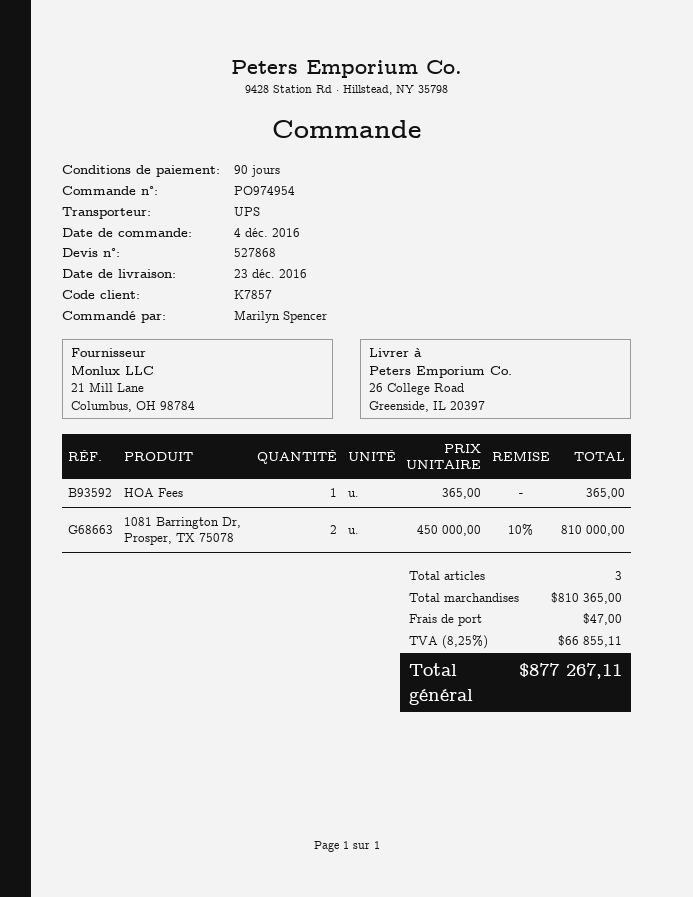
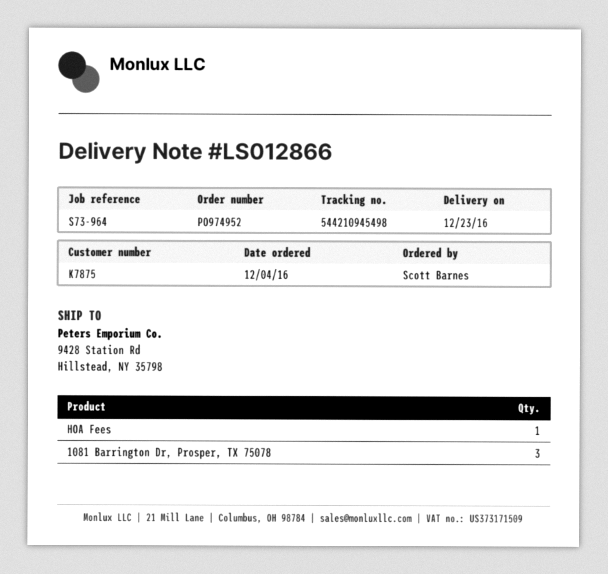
order number: PO974954 -> PO974952
customer number: K7857 -> K7875
ordered by: Marilyn Spencer -> Scott Barnes
ship to: 26 College Road, Greenside, IL 20397 -> 9428 Station Rd, Hillstead, NY 35798
1081 Barrington Dr, Prosper, TX 75078: 2 -> 3

